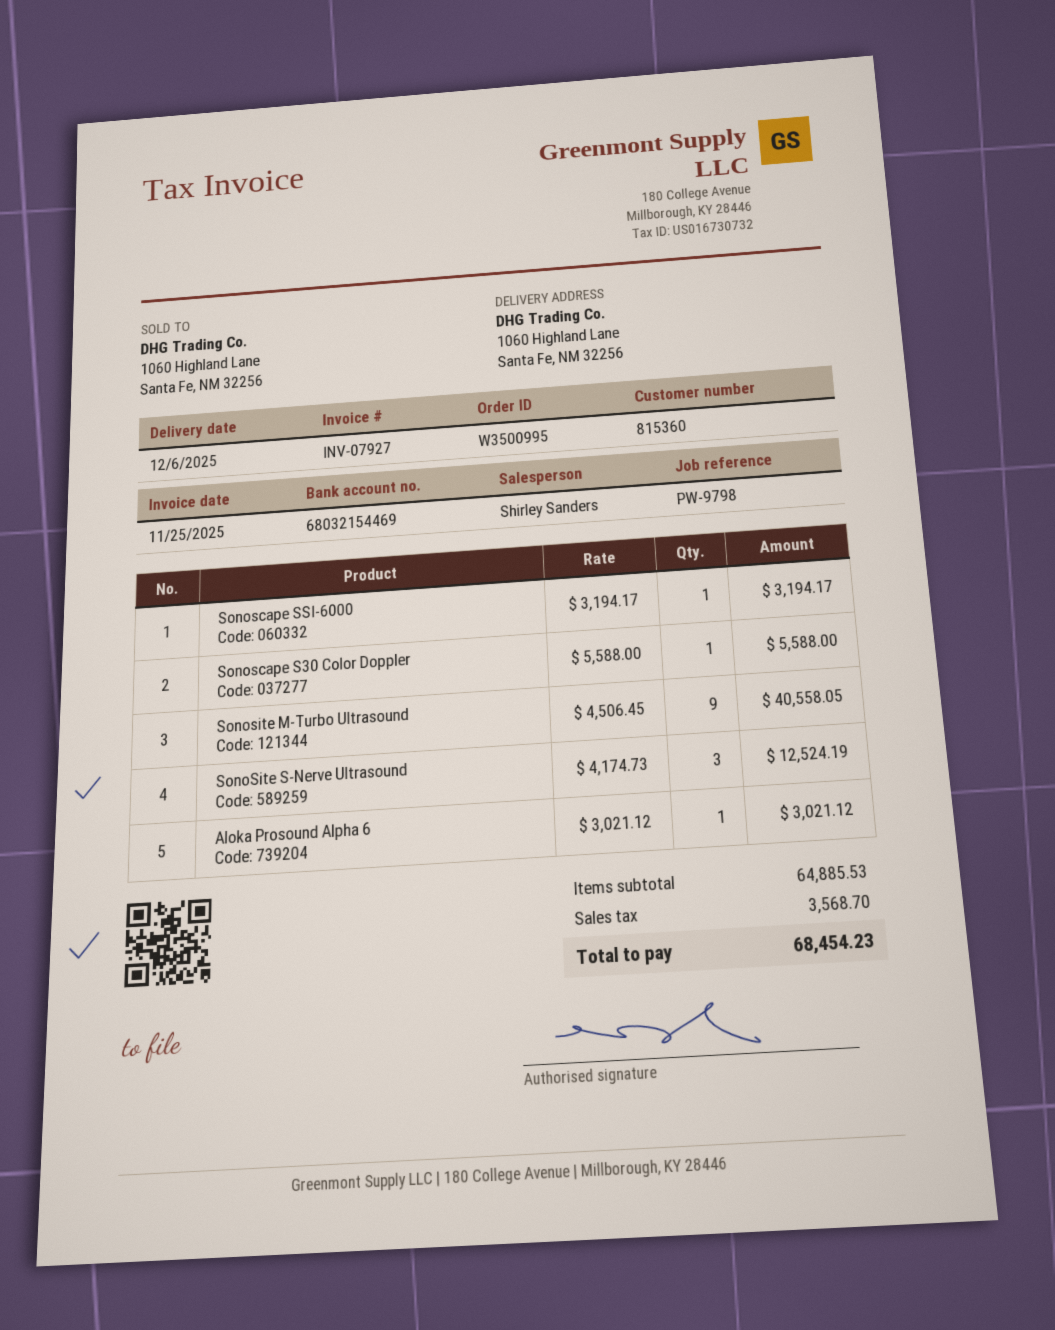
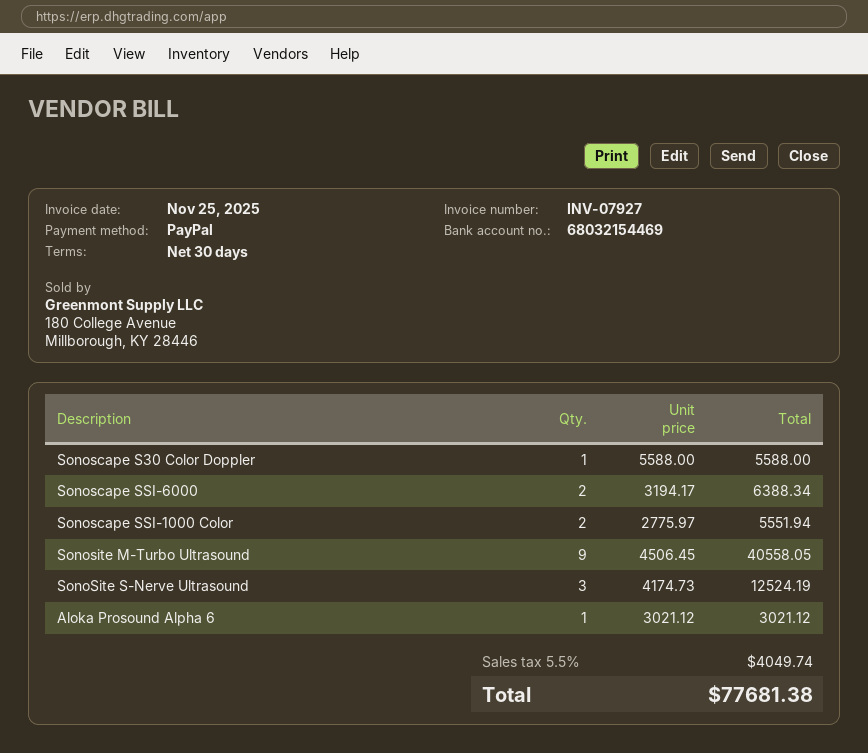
Sonoscape SSI-6000: 1 x 3194.17 = 3194.17 -> 2 x 3194.17 = 6388.34
Sonoscape SSI-1000 Color: none -> 2 x 2775.97 = 5551.94
tax: 3568.70 -> 4049.74
total: 68454.23 -> 77681.38

